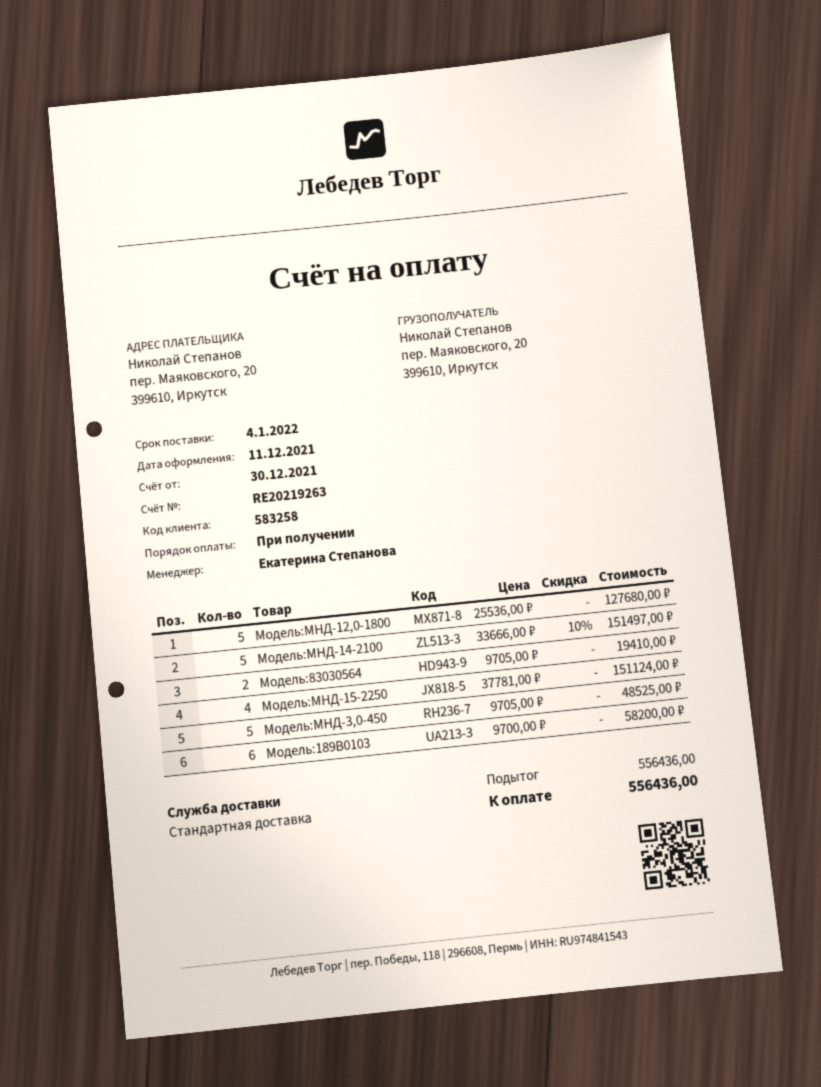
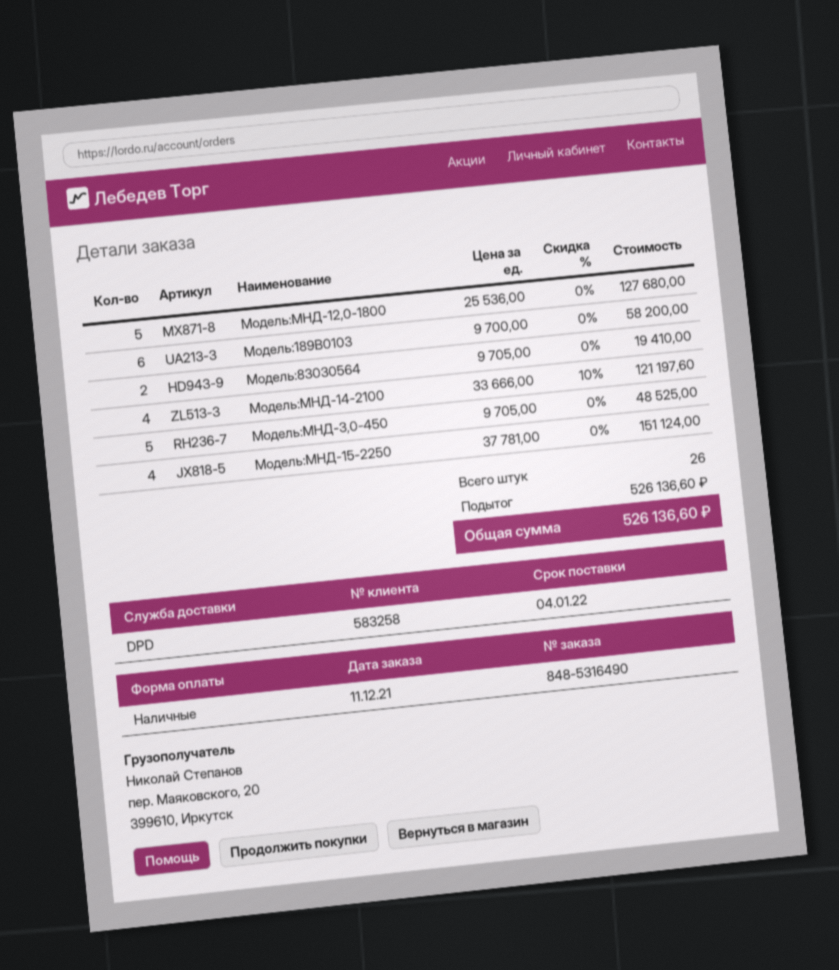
shipping method: standard -> DPD
Модель:МНД-14-2100: 5 x 33666.00 - 10% = 151497.00 -> 4 x 33666.00 - 10% = 121197.60
subtotal: 556436.00 -> 526136.60
total: 556436.00 -> 526136.60

